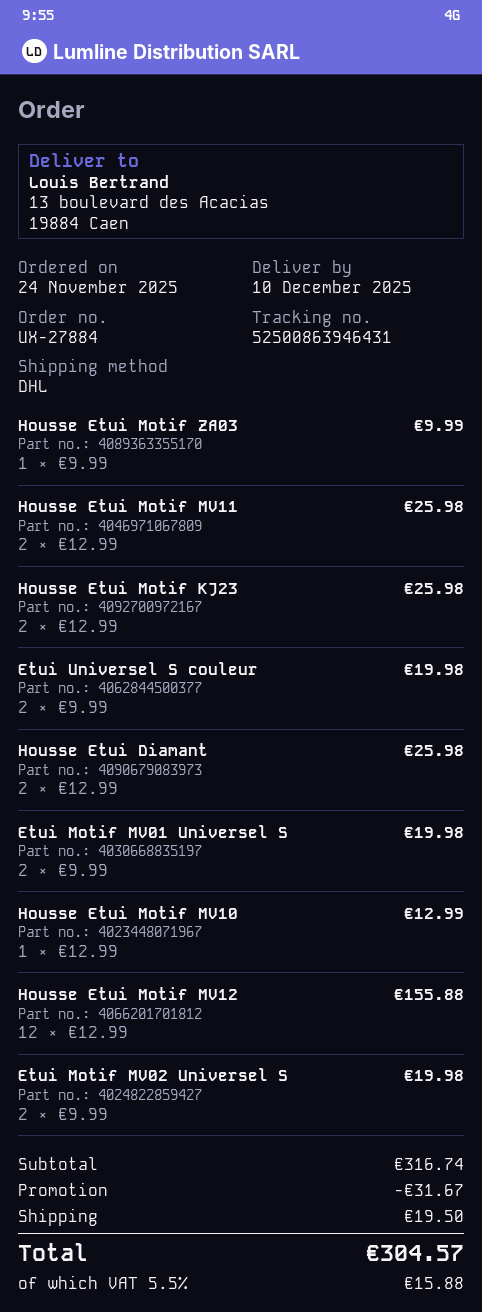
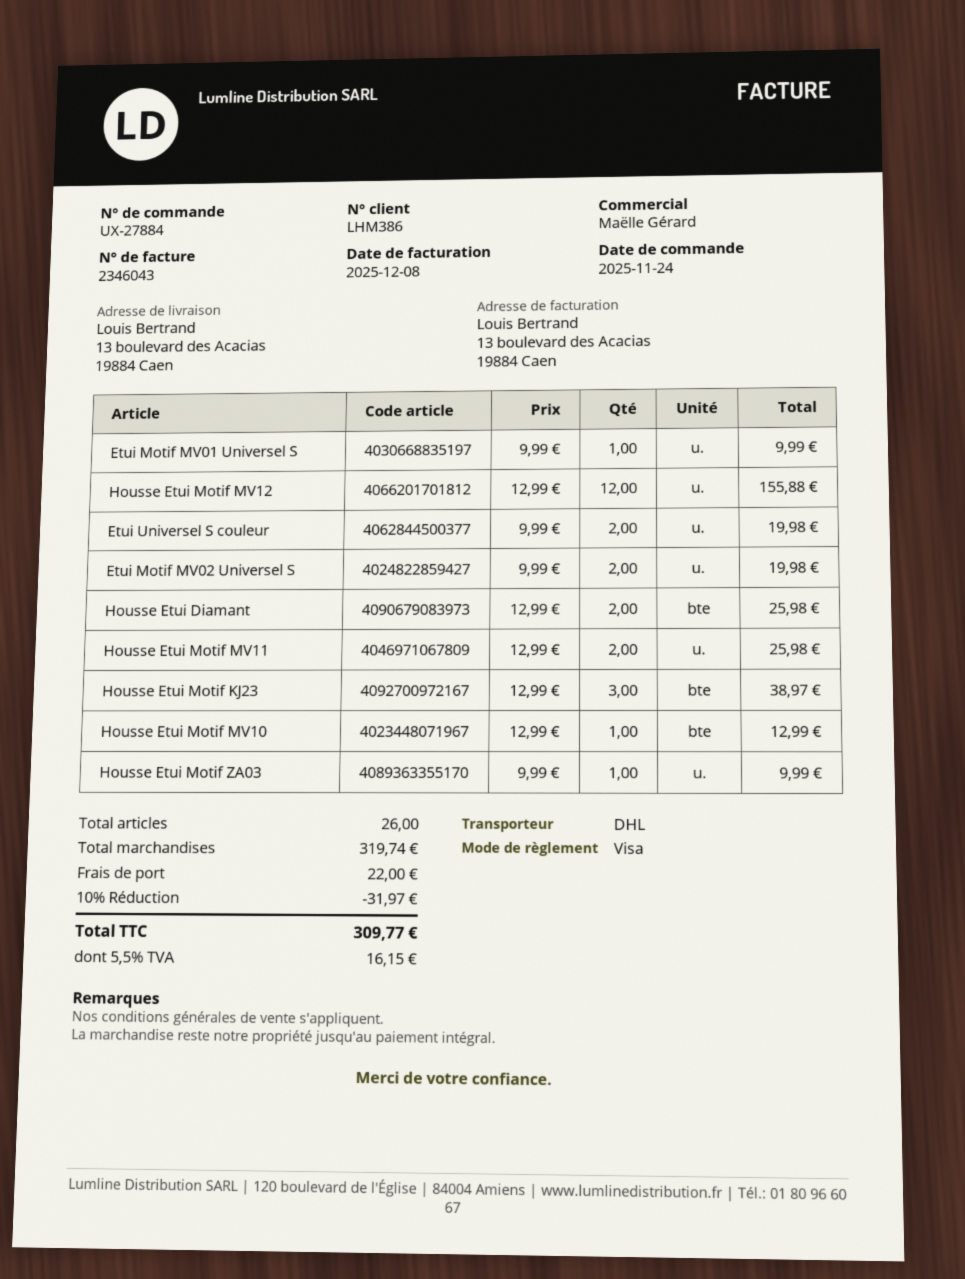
Housse Etui Motif KJ23: 2 x 12.99 = 25.98 -> 3 x 12.99 = 38.97
Etui Motif MV01 Universel S: 2 x 9.99 = 19.98 -> 1 x 9.99 = 9.99
subtotal: 316.74 -> 319.74
discount: 31.67 -> 31.97
shipping: 19.50 -> 22.00
tax: 5.5% = 15.88 -> 5.5% = 16.15
total: 304.57 -> 309.77

